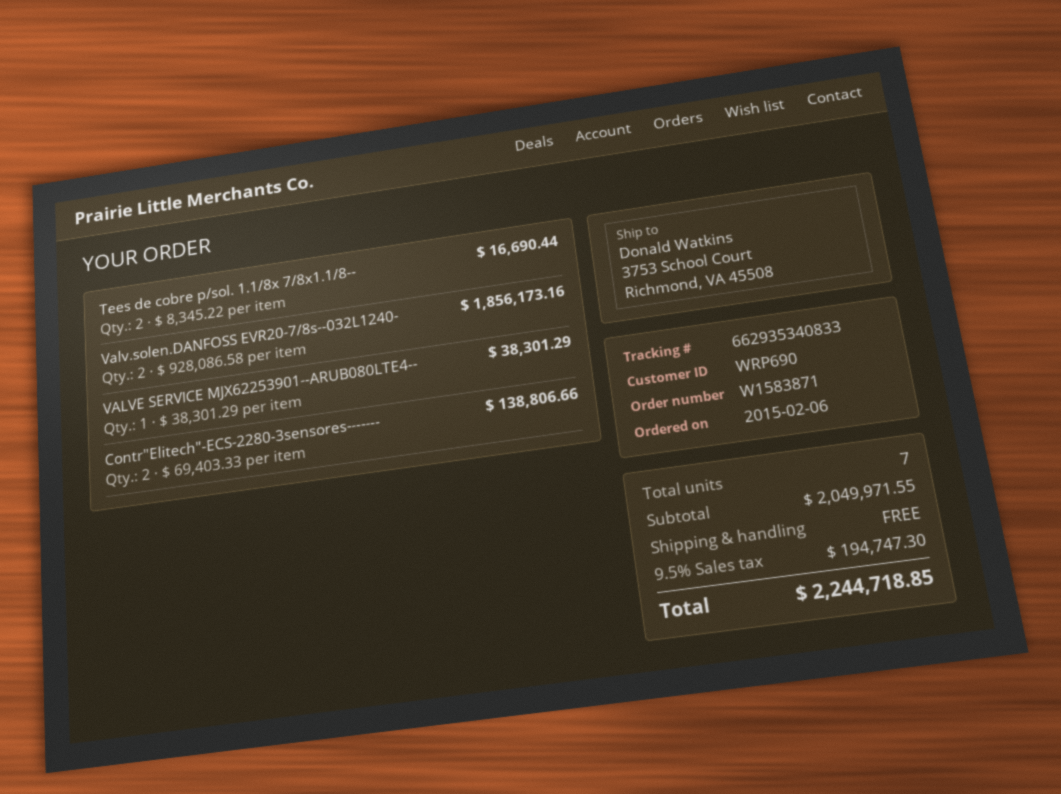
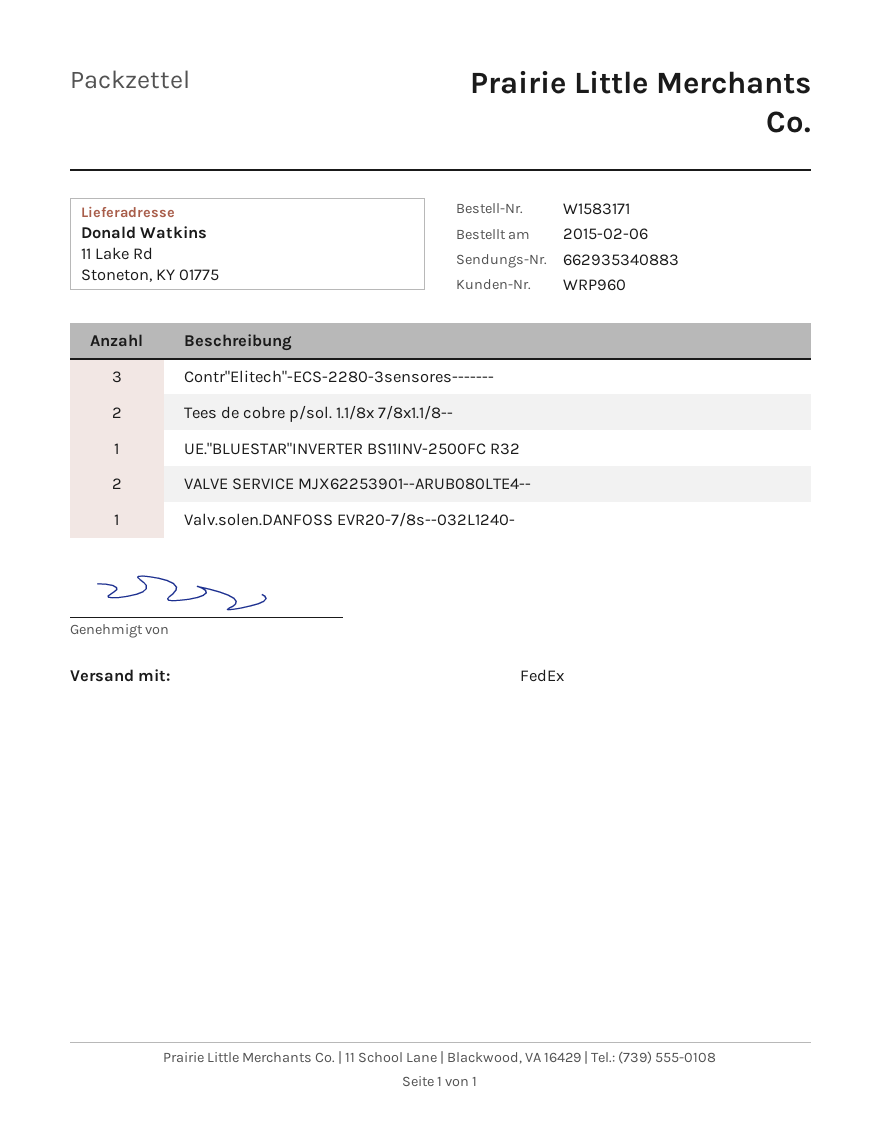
order number: W1583871 -> W1583171
customer number: WRP690 -> WRP960
tracking number: 662935340833 -> 662935340883
ship to: 3753 School Court, Richmond, VA 45508 -> 11 Lake Rd, Stoneton, KY 01775
Valv.solen.DANFOSS EVR20-7/8s--032L1240-: 2 -> 1
VALVE SERVICE MJX62253901--ARUB080LTE4--: 1 -> 2
Contr"Elitech"-ECS-2280-3sensores-------: 2 -> 3
UE."BLUESTAR"INVERTER BS11INV-2500FC R32: none -> 1

